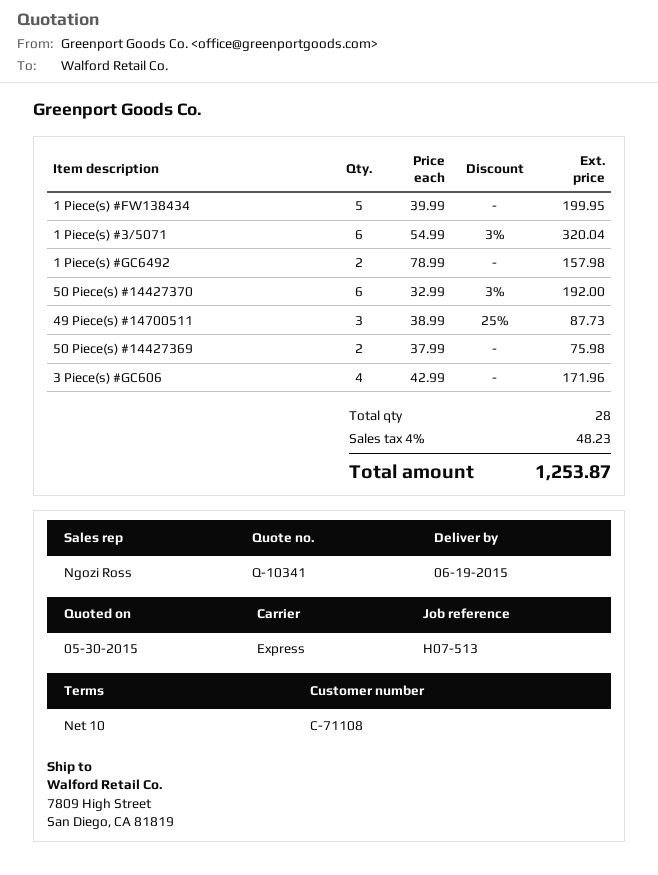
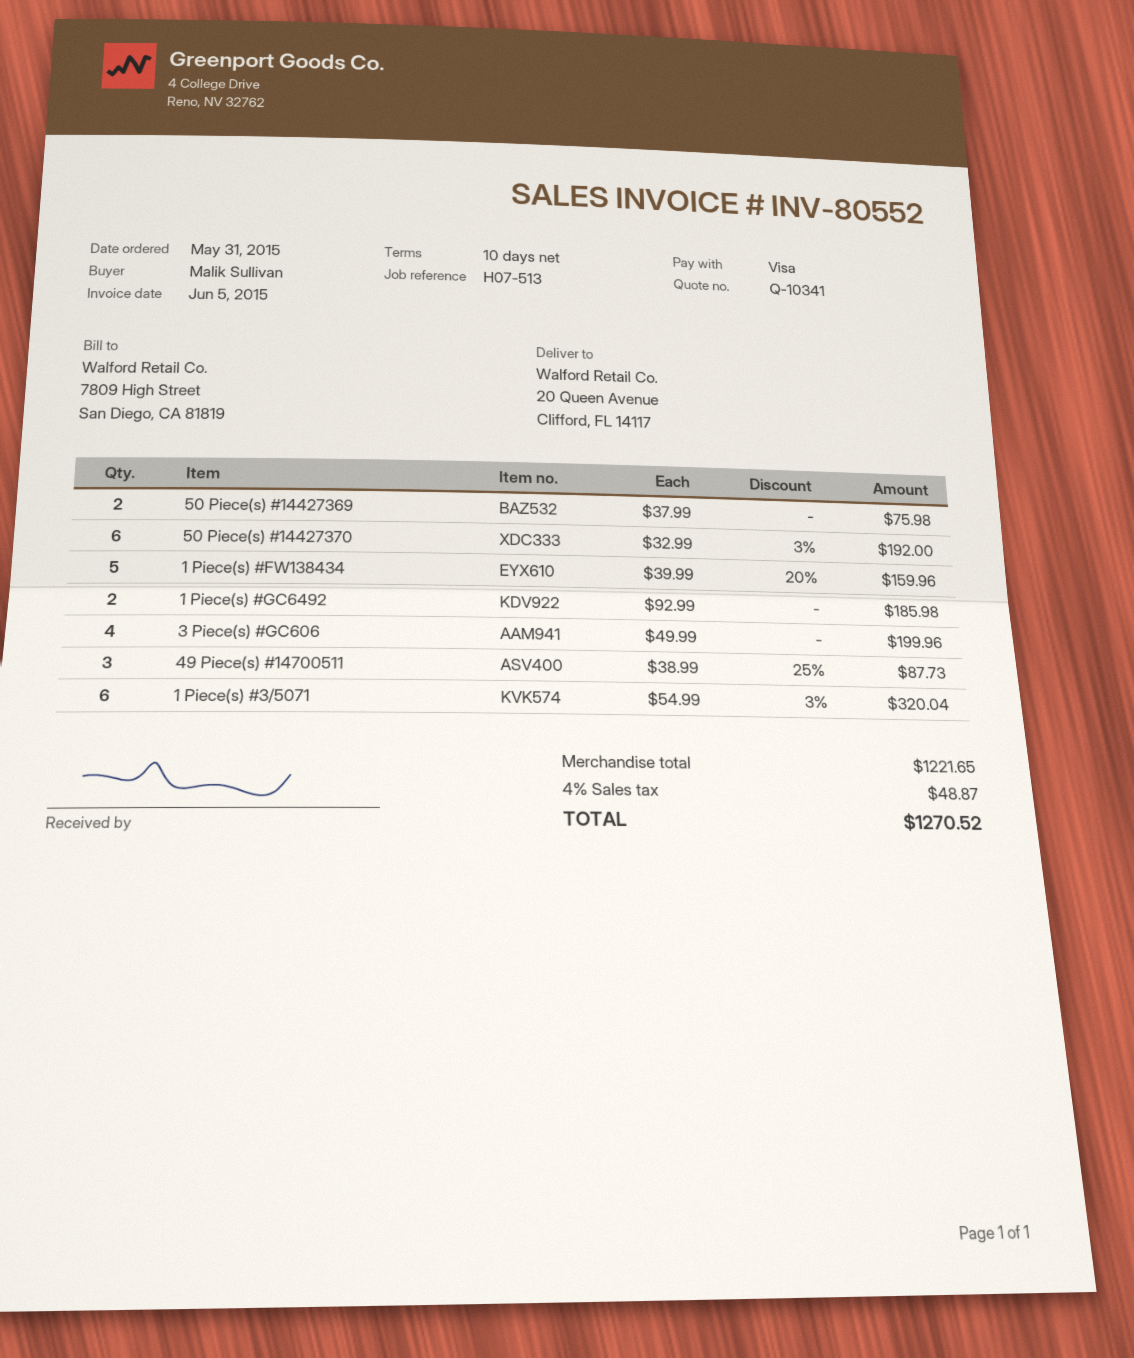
ship to: 7809 High Street, San Diego, CA 81819 -> 20 Queen Avenue, Clifford, FL 14117
1 Piece(s) #FW138434: 5 x 39.99 = 199.95 -> 5 x 39.99 - 20% = 159.96
1 Piece(s) #GC6492: 2 x 78.99 = 157.98 -> 2 x 92.99 = 185.98
3 Piece(s) #GC606: 4 x 42.99 = 171.96 -> 4 x 49.99 = 199.96
tax: 4% = 48.23 -> 4% = 48.87
total: 1253.87 -> 1270.52

